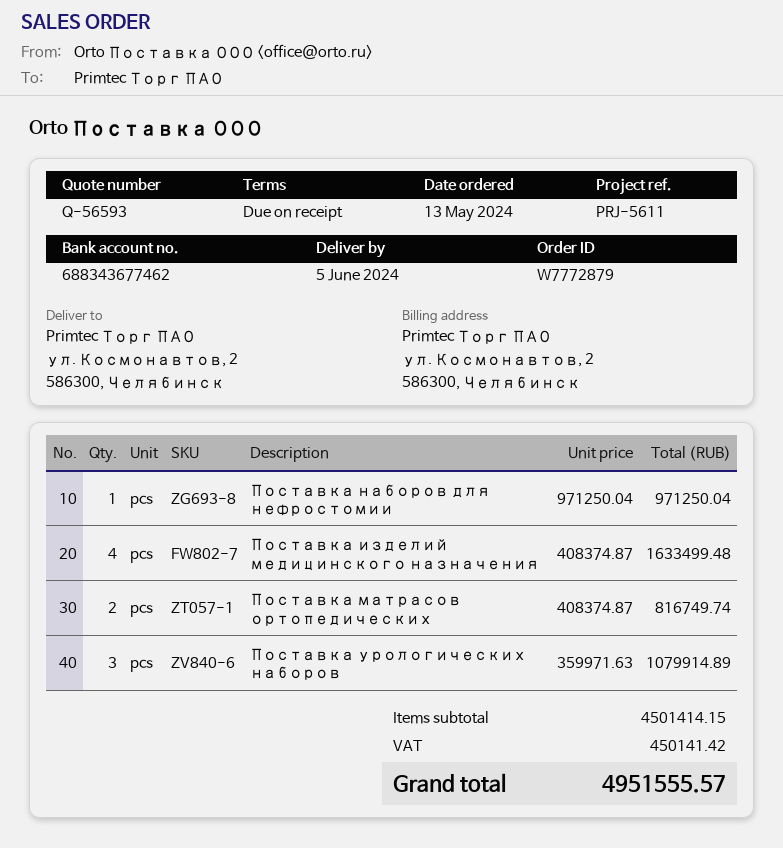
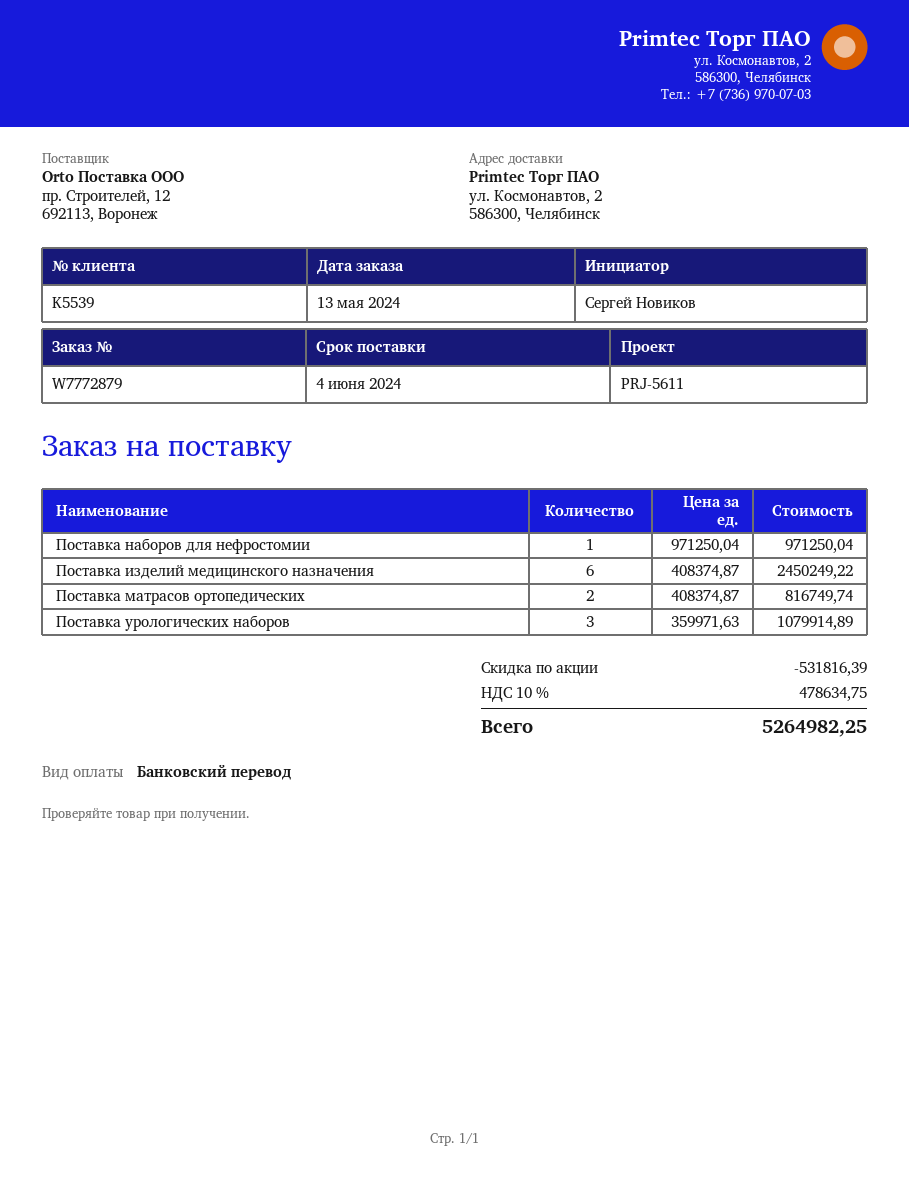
delivery date: 2024-06-05 -> 2024-06-04
Поставка изделий медицинского назначения: 4 x 408374.87 = 1633499.48 -> 6 x 408374.87 = 2450249.22
discount: none -> 531816.39
tax: 450141.42 -> 478634.75
total: 4951555.57 -> 5264982.25

